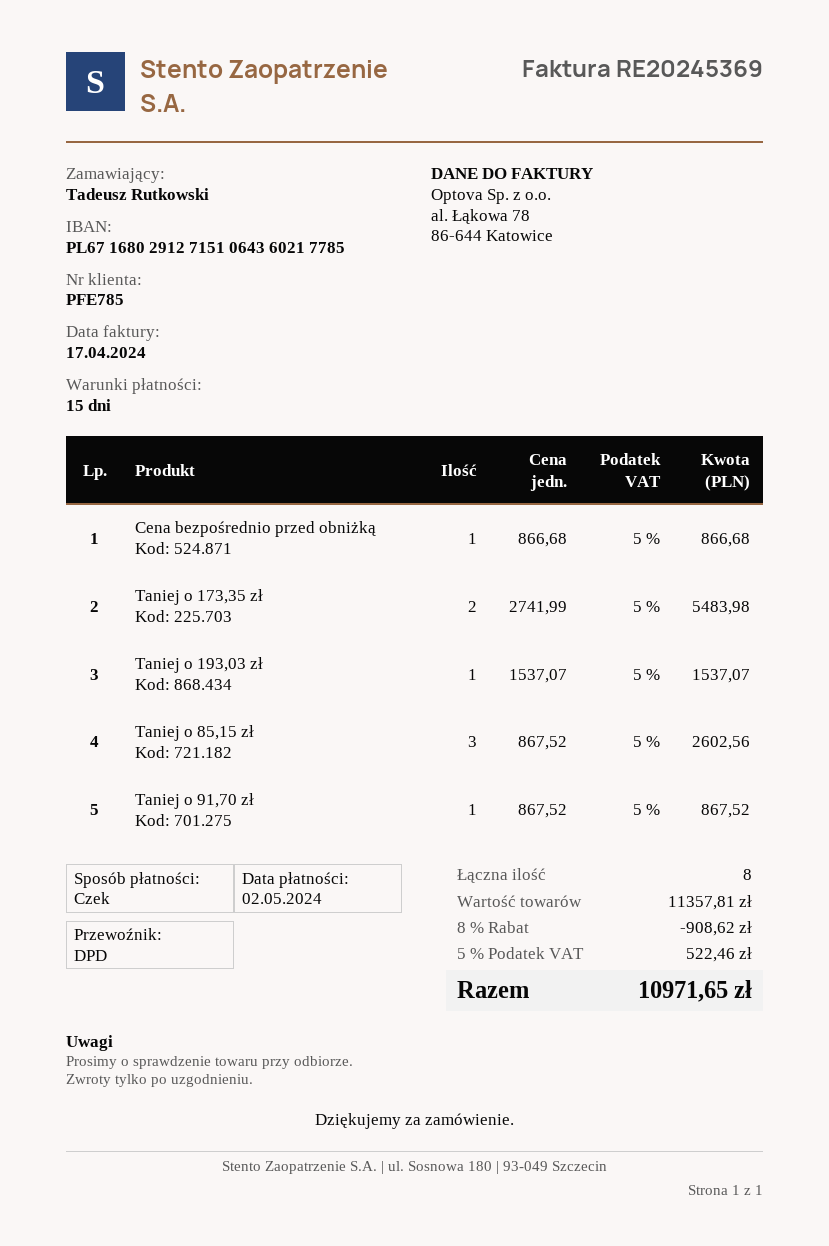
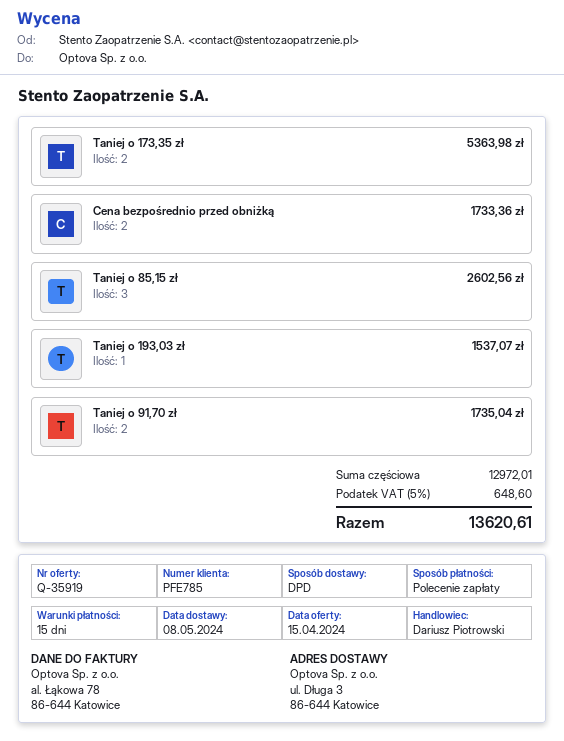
payment method: cheque -> direct debit
Cena bezpośrednio przed obniżką: 1 for 866.68 -> 2 for 1733.36
Taniej o 173,35 zł: 2 for 5483.98 -> 2 for 5363.98
Taniej o 91,70 zł: 1 for 867.52 -> 2 for 1735.04
subtotal: 11357.81 -> 12972.01
discount: 8% = 908.62 -> none
tax: 5% = 522.46 -> 5% = 648.60
total: 10971.65 -> 13620.61

